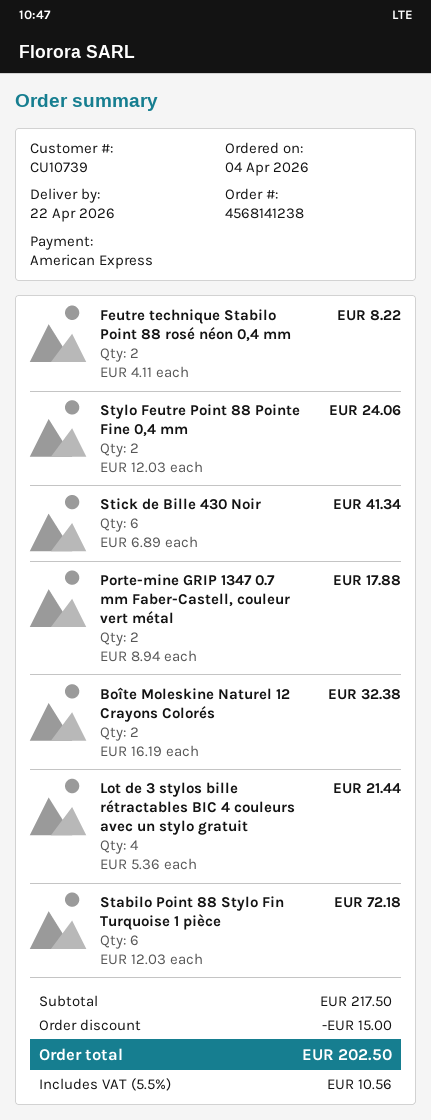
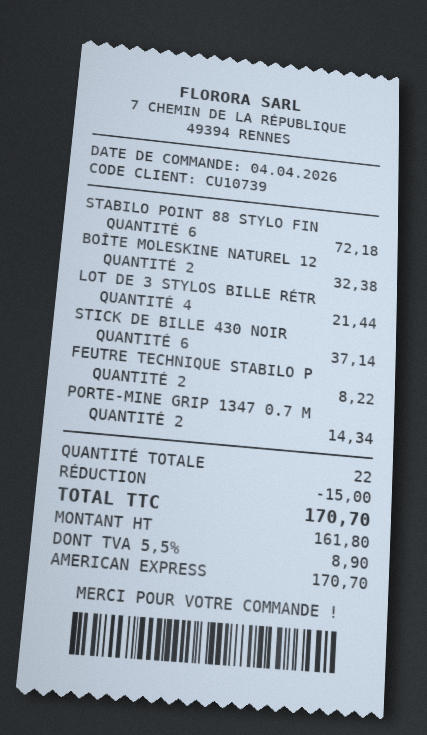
Stylo Feutre Point 88 Pointe Fine 0,4 mm: 2 for 24.06 -> none
Stick de Bille 430 Noir: 6 for 41.34 -> 6 for 37.14
Porte-mine GRIP 1347 0.7 mm Faber-Castell, couleur vert métal: 2 for 17.88 -> 2 for 14.34
tax: 5.5% = 10.56 -> 5.5% = 8.90
total: 202.50 -> 170.70

